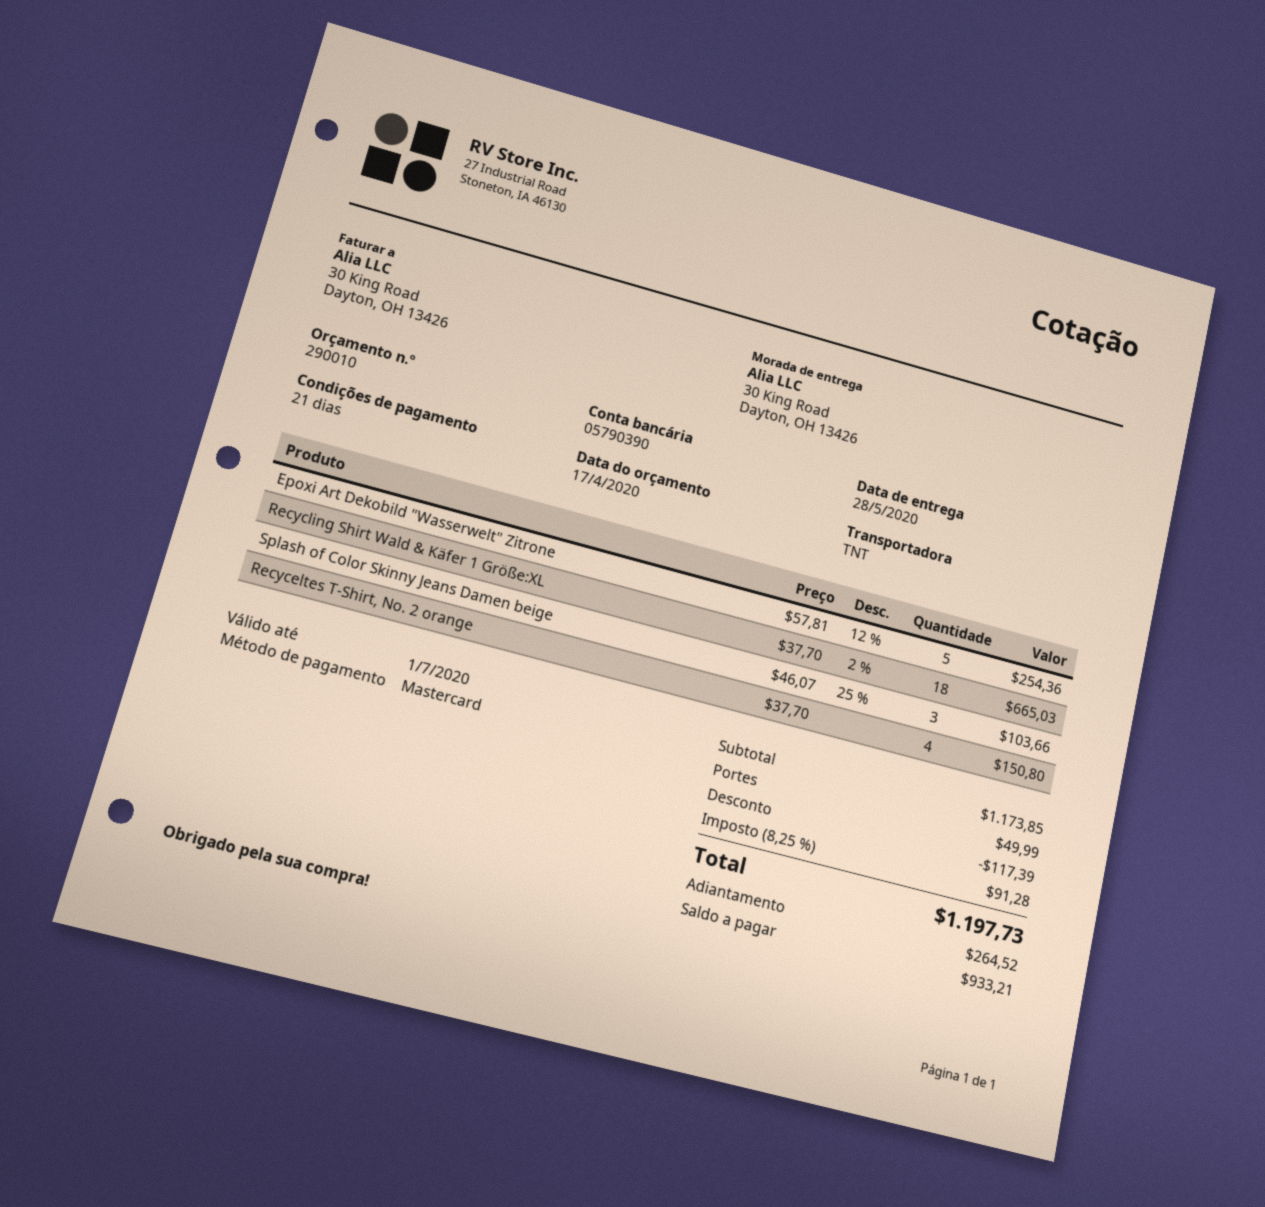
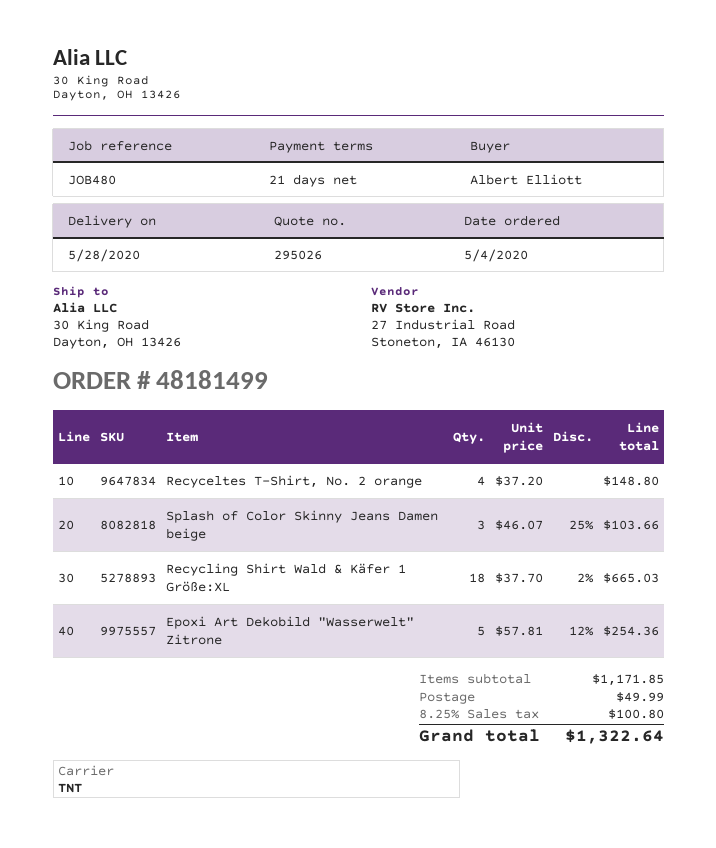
quote number: 290010 -> 295026
Recyceltes T-Shirt, No. 2 orange: 4 x 37.70 = 150.80 -> 4 x 37.20 = 148.80
subtotal: 1173.85 -> 1171.85
discount: 117.39 -> none
tax: 8.25% = 91.28 -> 8.25% = 100.80
total: 1197.73 -> 1322.64

